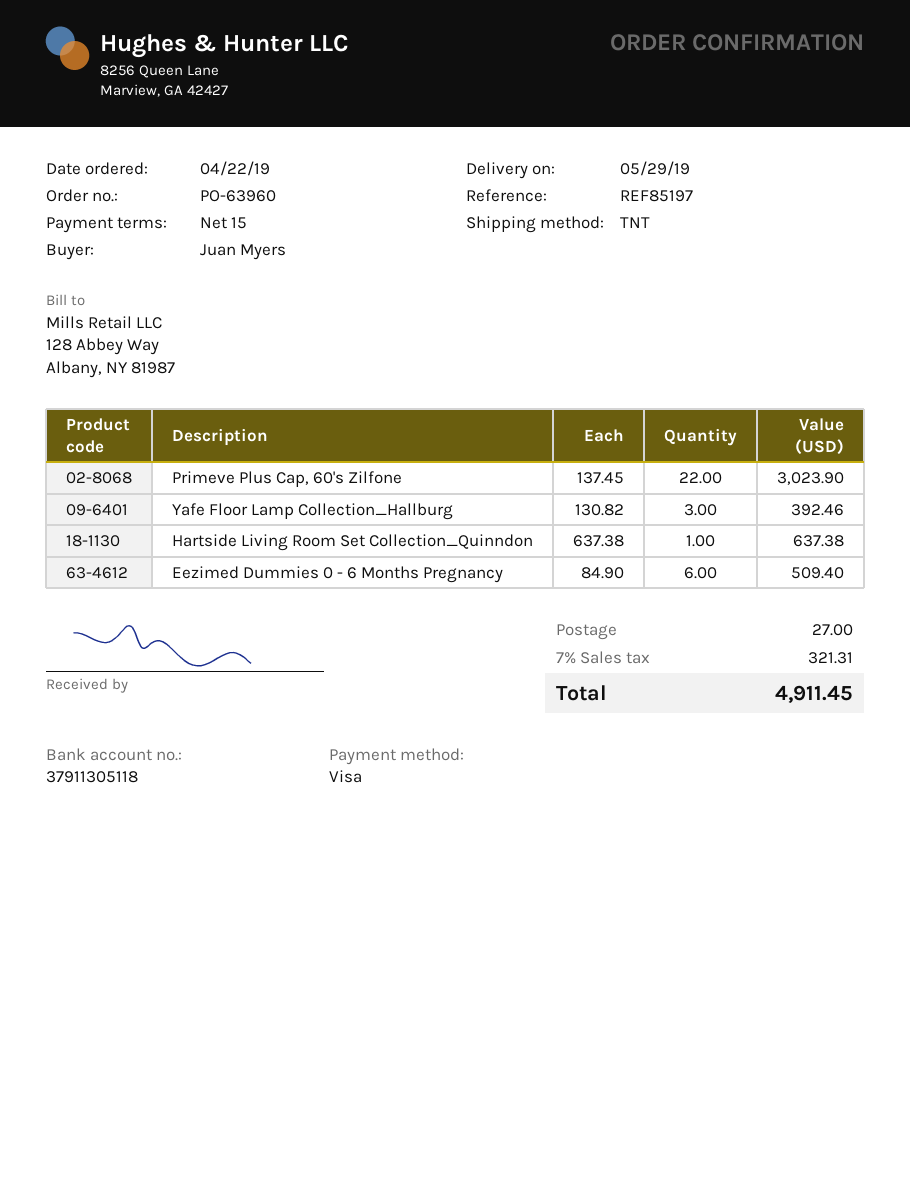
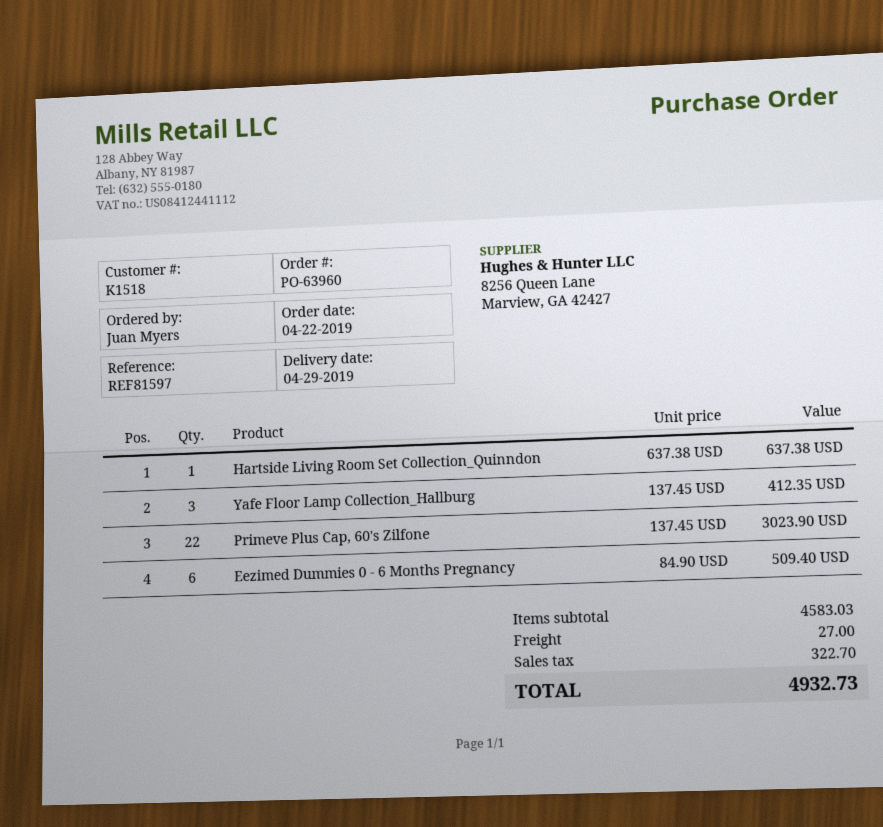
delivery date: 2019-05-29 -> 2019-04-29
reference: REF85197 -> REF81597
Yafe Floor Lamp Collection_Hallburg: 3 x 130.82 = 392.46 -> 3 x 137.45 = 412.35
tax: 321.31 -> 322.70
total: 4911.45 -> 4932.73

